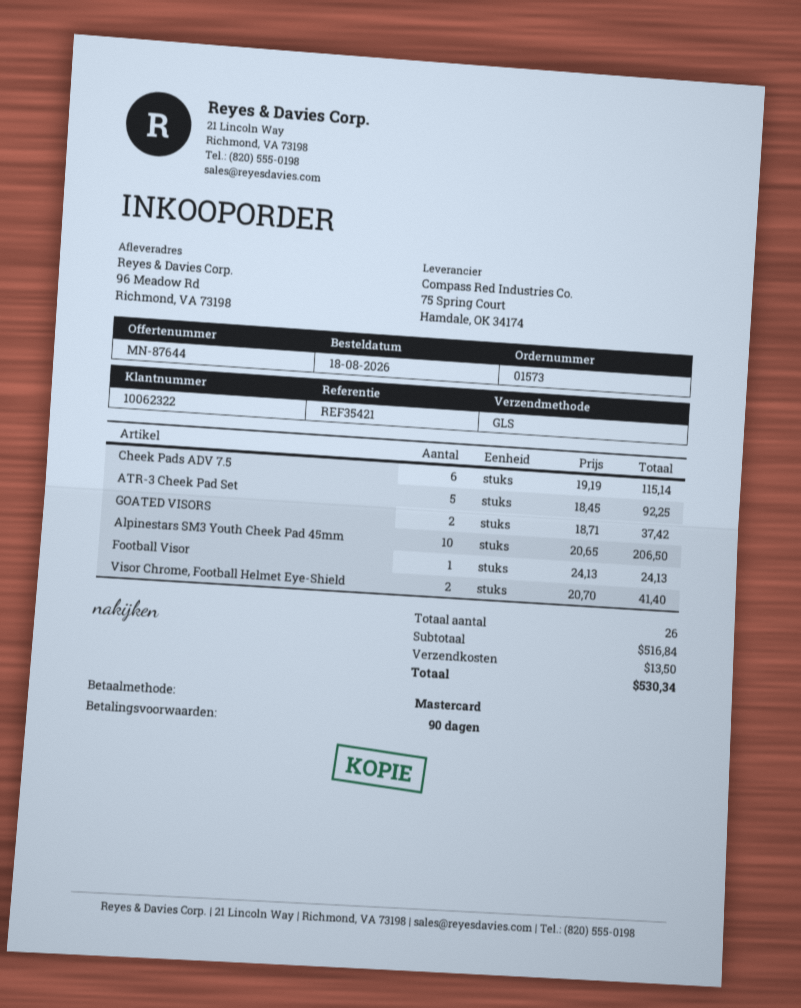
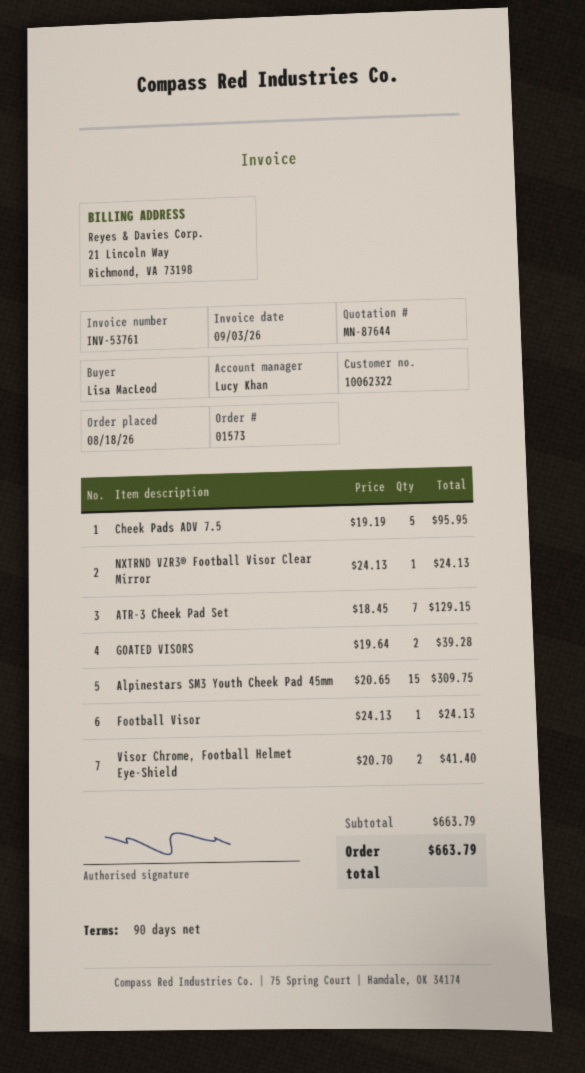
Cheek Pads ADV 7.5: 6 x 19.19 = 115.14 -> 5 x 19.19 = 95.95
ATR-3 Cheek Pad Set: 5 x 18.45 = 92.25 -> 7 x 18.45 = 129.15
GOATED VISORS: 2 x 18.71 = 37.42 -> 2 x 19.64 = 39.28
Alpinestars SM3 Youth Cheek Pad 45mm: 10 x 20.65 = 206.50 -> 15 x 20.65 = 309.75
NXTRND VZR3® Football Visor Clear Mirror: none -> 1 x 24.13 = 24.13
subtotal: 516.84 -> 663.79
shipping: 13.50 -> none
total: 530.34 -> 663.79

